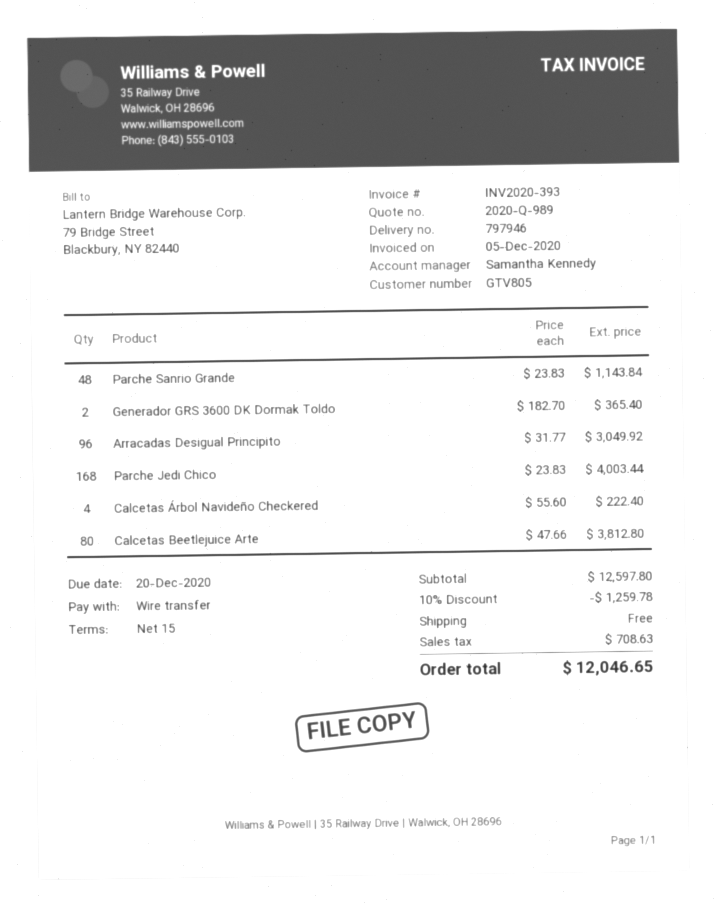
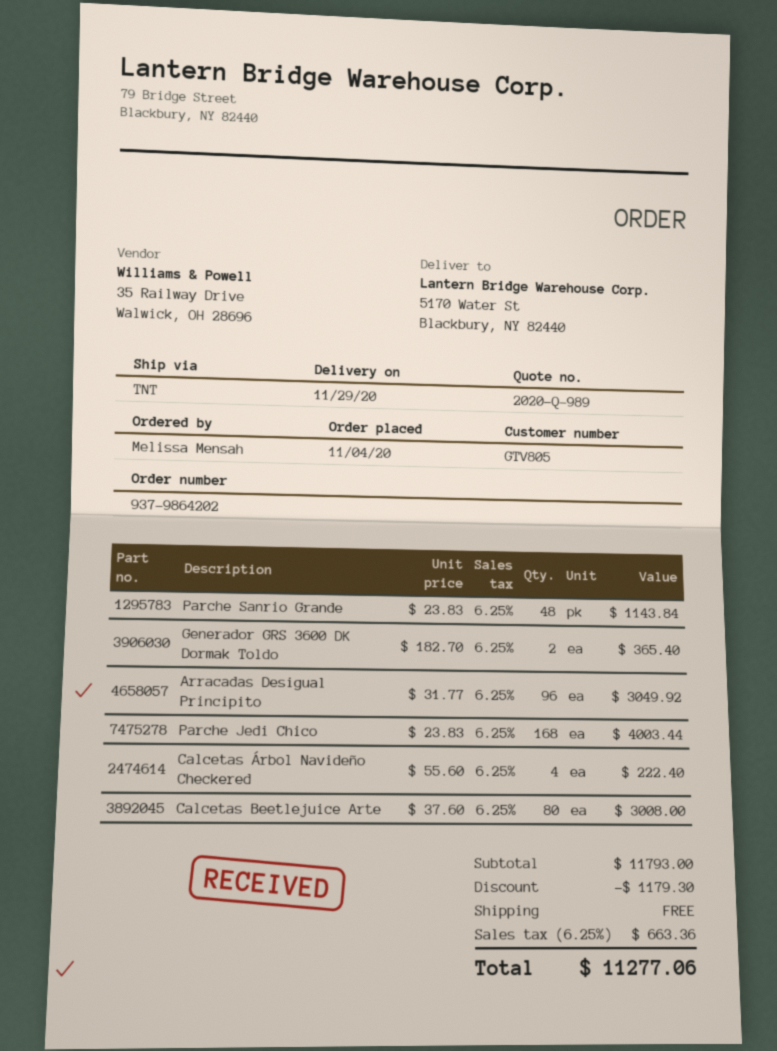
Calcetas Beetlejuice Arte: 80 x 47.66 = 3812.80 -> 80 x 37.60 = 3008.00
subtotal: 12597.80 -> 11793.00
discount: 1259.78 -> 1179.30
tax: 708.63 -> 663.36
total: 12046.65 -> 11277.06

